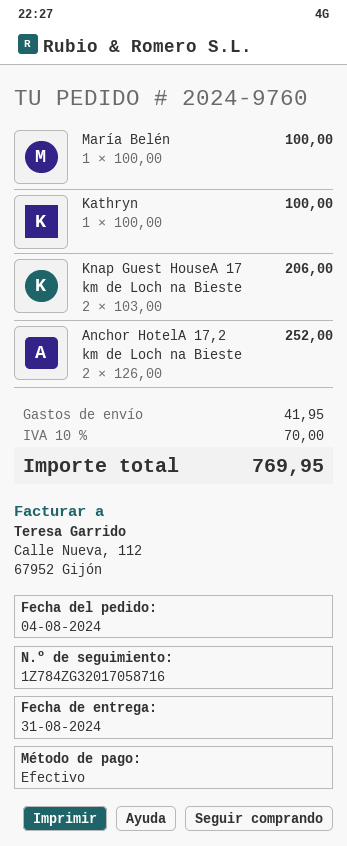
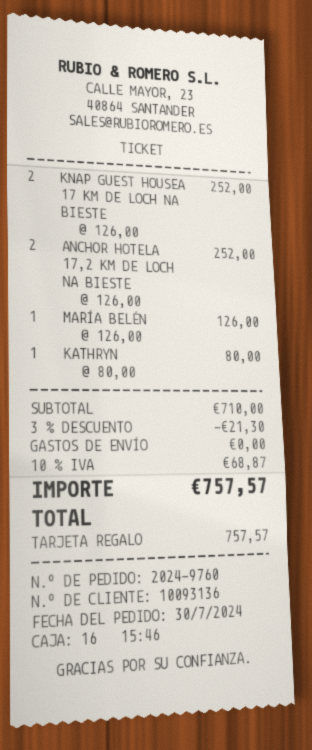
order date: 2024-08-04 -> 2024-07-30
payment method: cash -> gift card
María Belén: 1 x 100.00 = 100.00 -> 1 x 126.00 = 126.00
Kathryn: 1 x 100.00 = 100.00 -> 1 x 80.00 = 80.00
Knap Guest HouseA 17 km de Loch na Bieste: 2 x 103.00 = 206.00 -> 2 x 126.00 = 252.00
discount: none -> 3% = 21.30
shipping: 41.95 -> 0.00
tax: 10% = 70.00 -> 10% = 68.87
total: 769.95 -> 757.57

